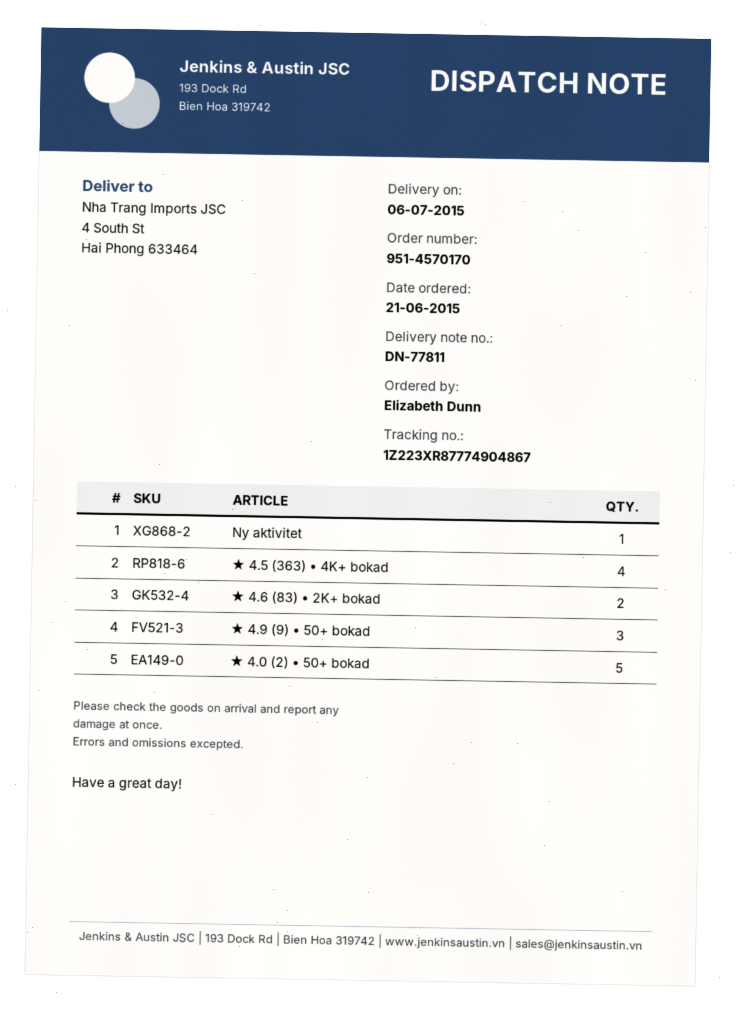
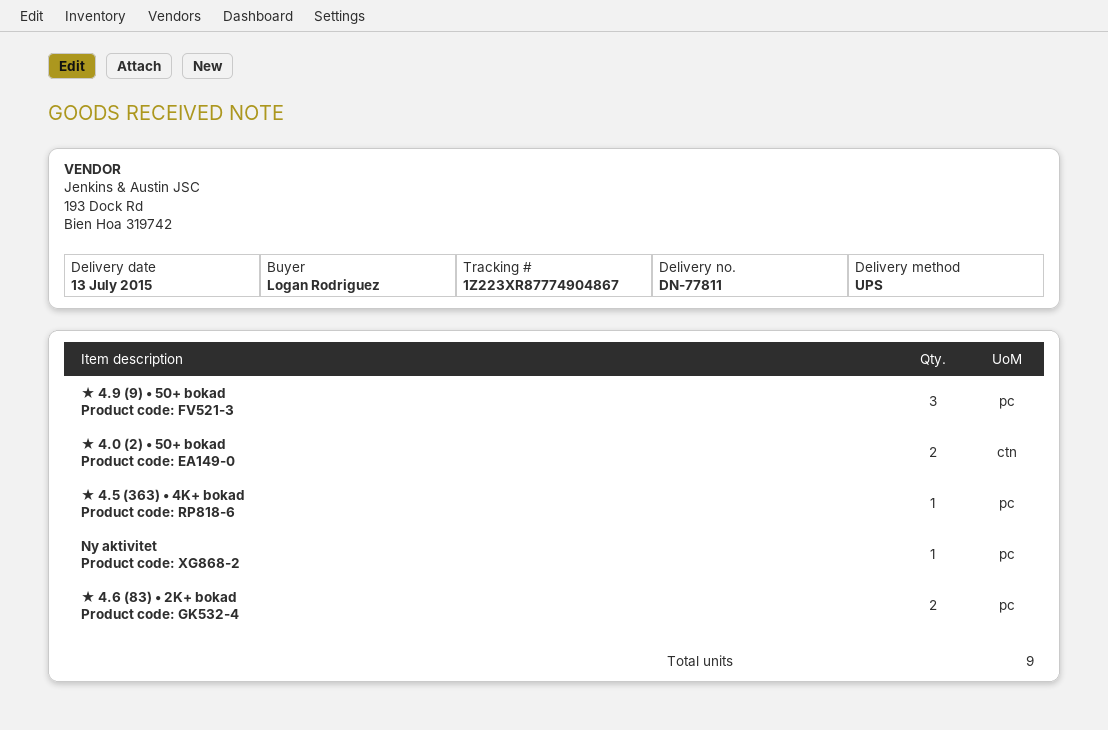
delivery date: 2015-07-06 -> 2015-07-13
ordered by: Elizabeth Dunn -> Logan Rodriguez
★ 4.5 (363) • 4K+ bokad: 4 -> 1
★ 4.0 (2) • 50+ bokad: 5 -> 2

